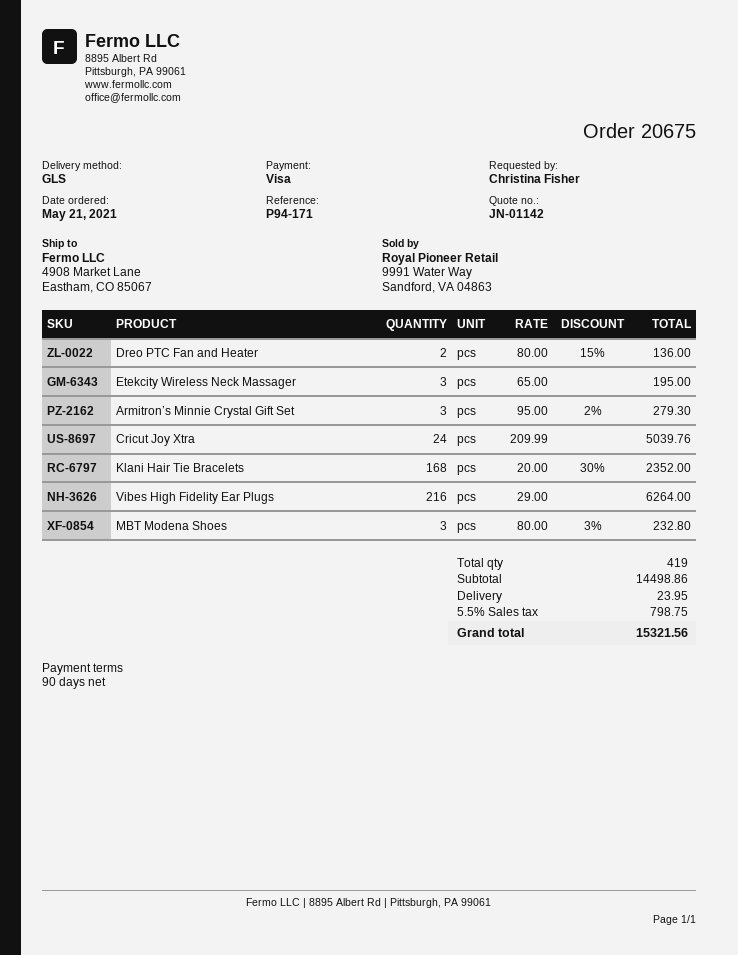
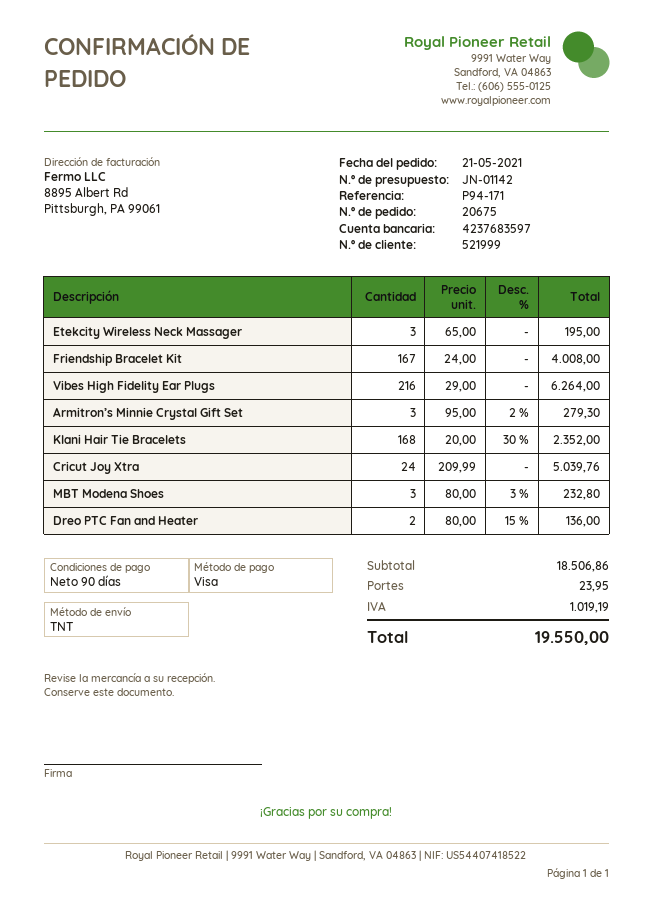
shipping method: GLS -> TNT
Friendship Bracelet Kit: none -> 167 x 24.00 = 4008.00
subtotal: 14498.86 -> 18506.86
tax: 798.75 -> 1019.19
total: 15321.56 -> 19550.00

